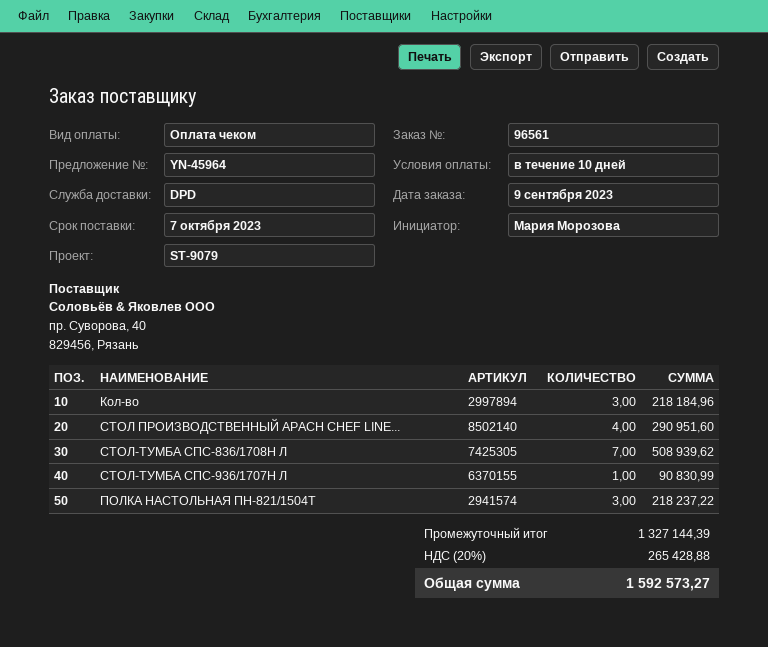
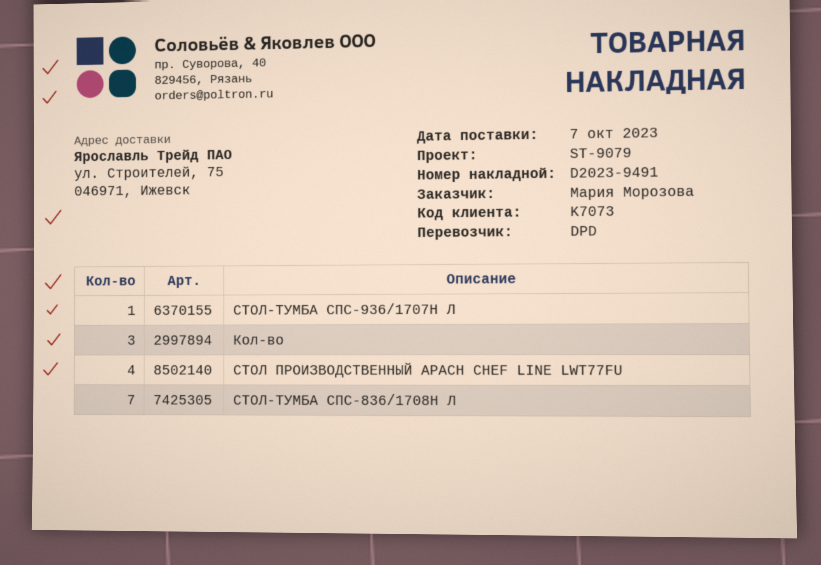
ПОЛКА НАСТОЛЬНАЯ ПН-821/1504Т: 3 -> none

